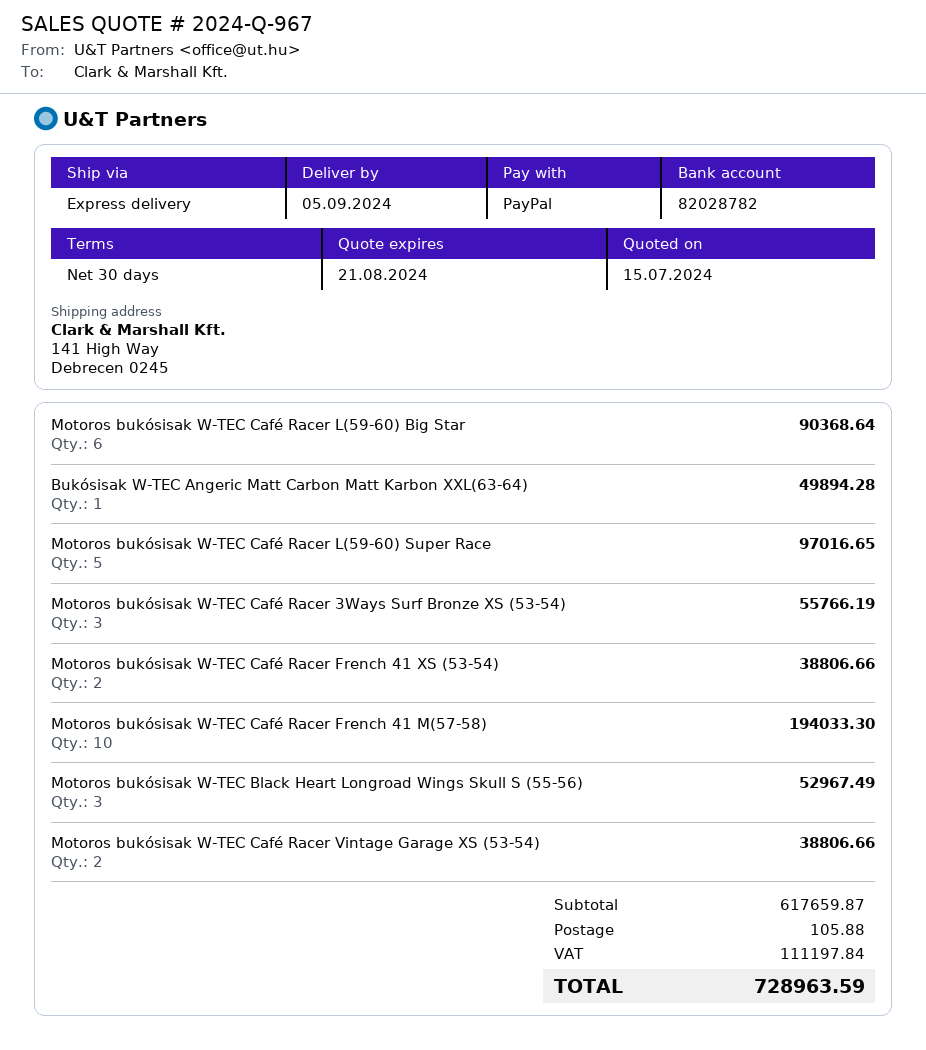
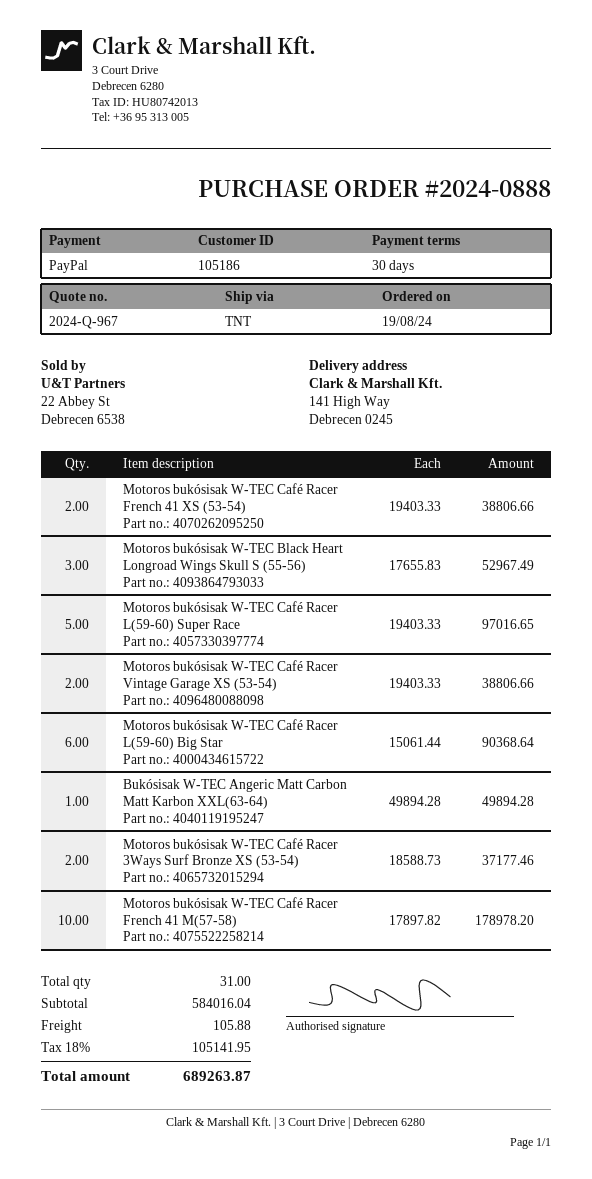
shipping method: express -> TNT
Motoros bukósisak W-TEC Café Racer 3Ways Surf Bronze XS (53-54): 3 for 55766.19 -> 2 for 37177.46
Motoros bukósisak W-TEC Café Racer French 41 M(57-58): 10 for 194033.30 -> 10 for 178978.20
subtotal: 617659.87 -> 584016.04
tax: 111197.84 -> 105141.95
total: 728963.59 -> 689263.87

